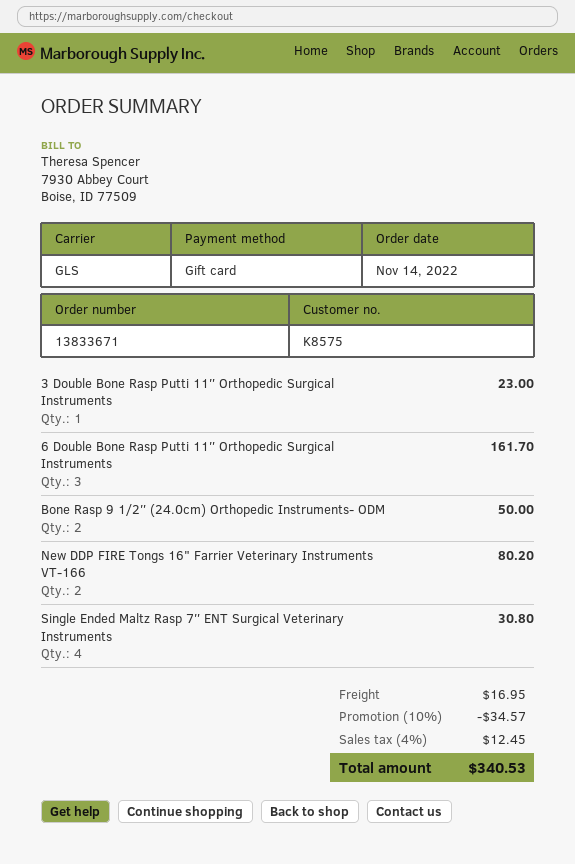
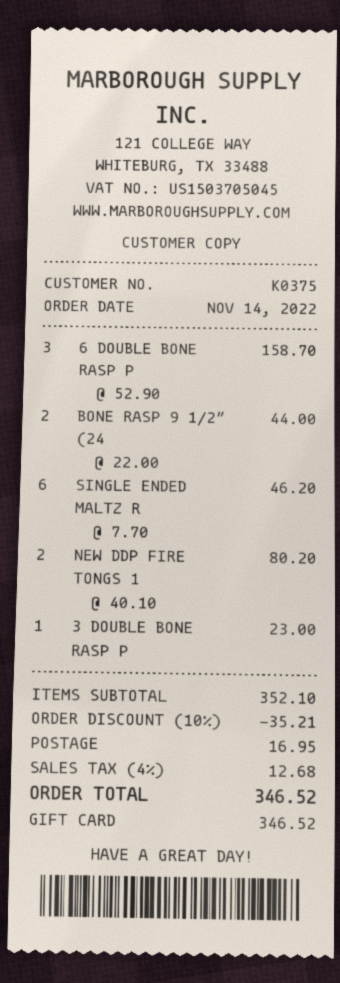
customer number: K8575 -> K0375
6 Double Bone Rasp Putti 11″ Orthopedic Surgical Instruments: 3 for 161.70 -> 3 for 158.70
Bone Rasp 9 1/2″ (24.0cm) Orthopedic Instruments- ODM: 2 for 50.00 -> 2 for 44.00
Single Ended Maltz Rasp 7″ ENT Surgical Veterinary Instruments: 4 for 30.80 -> 6 for 46.20
discount: 10% = 34.57 -> 10% = 35.21
tax: 4% = 12.45 -> 4% = 12.68
total: 340.53 -> 346.52

